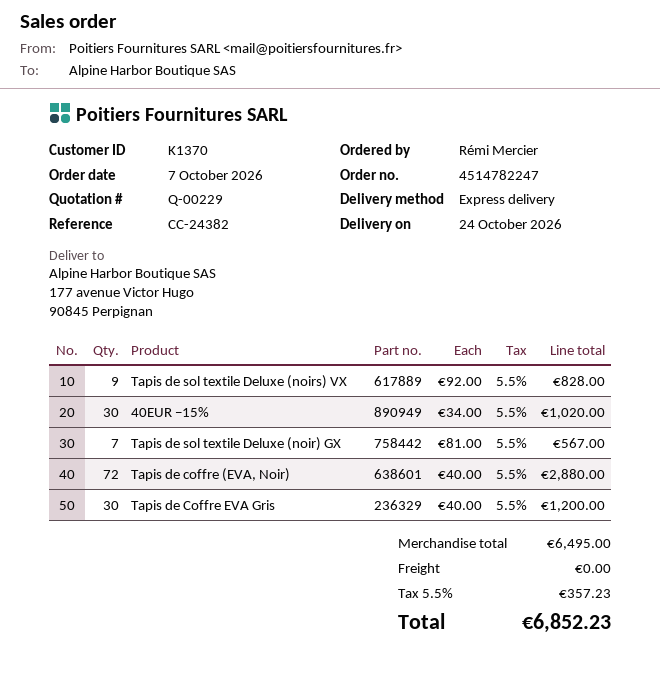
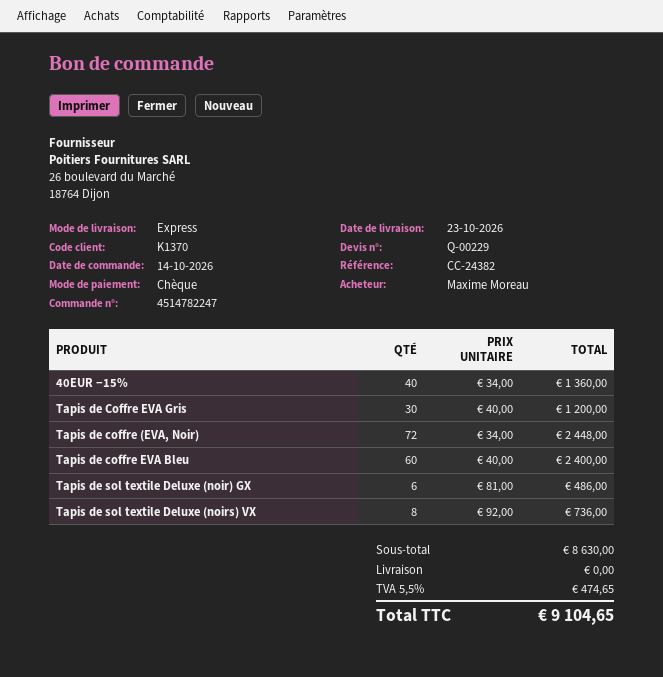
order date: 2026-10-07 -> 2026-10-14
delivery date: 2026-10-24 -> 2026-10-23
ordered by: Rémi Mercier -> Maxime Moreau
Tapis de sol textile Deluxe (noirs) VX: 9 x 92.00 = 828.00 -> 8 x 92.00 = 736.00
40EUR −15%: 30 x 34.00 = 1020.00 -> 40 x 34.00 = 1360.00
Tapis de sol textile Deluxe (noir) GX: 7 x 81.00 = 567.00 -> 6 x 81.00 = 486.00
Tapis de coffre (EVA, Noir): 72 x 40.00 = 2880.00 -> 72 x 34.00 = 2448.00
Tapis de coffre EVA Bleu: none -> 60 x 40.00 = 2400.00
subtotal: 6495.00 -> 8630.00
tax: 5.5% = 357.23 -> 5.5% = 474.65
total: 6852.23 -> 9104.65

